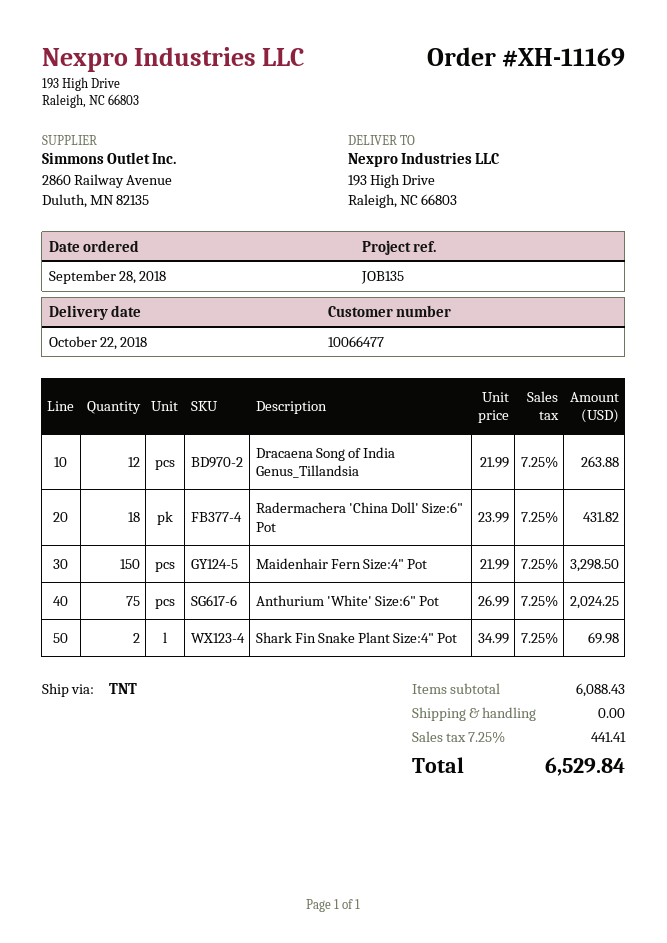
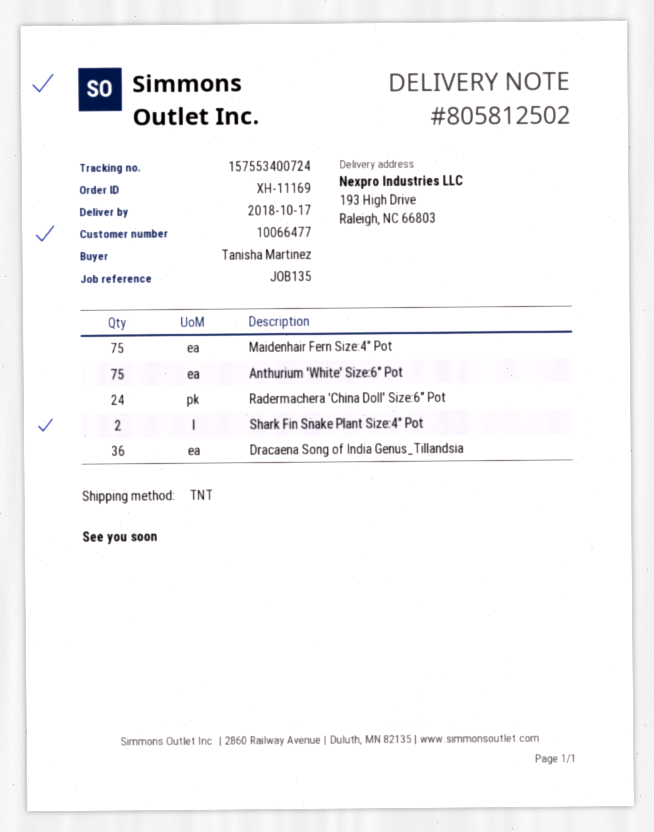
delivery date: 2018-10-22 -> 2018-10-17
Dracaena Song of India Genus_Tillandsia: 12 -> 36
Radermachera 'China Doll' Size:6" Pot: 18 -> 24
Maidenhair Fern Size:4" Pot: 150 -> 75

